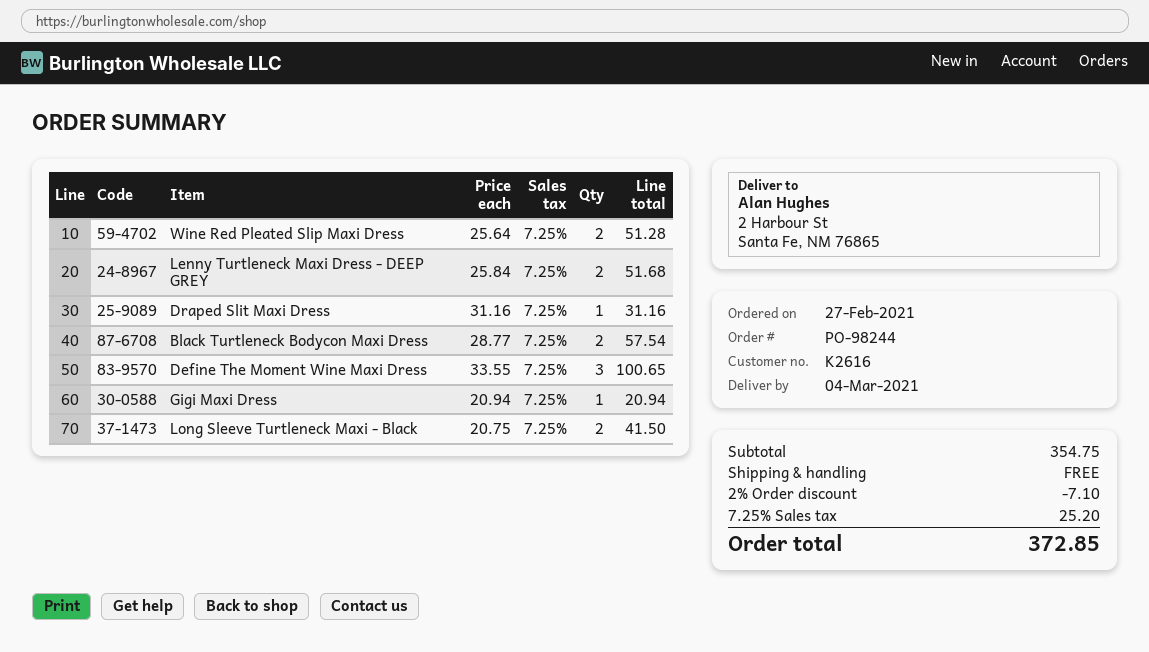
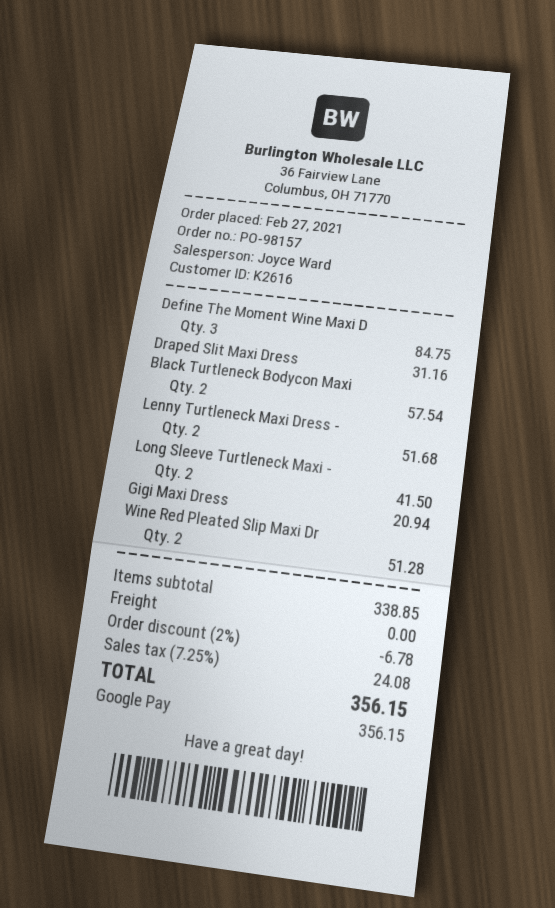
order number: PO-98244 -> PO-98157
Define The Moment Wine Maxi Dress: 3 for 100.65 -> 3 for 84.75
subtotal: 354.75 -> 338.85
discount: 2% = 7.10 -> 2% = 6.78
tax: 7.25% = 25.20 -> 7.25% = 24.08
total: 372.85 -> 356.15

